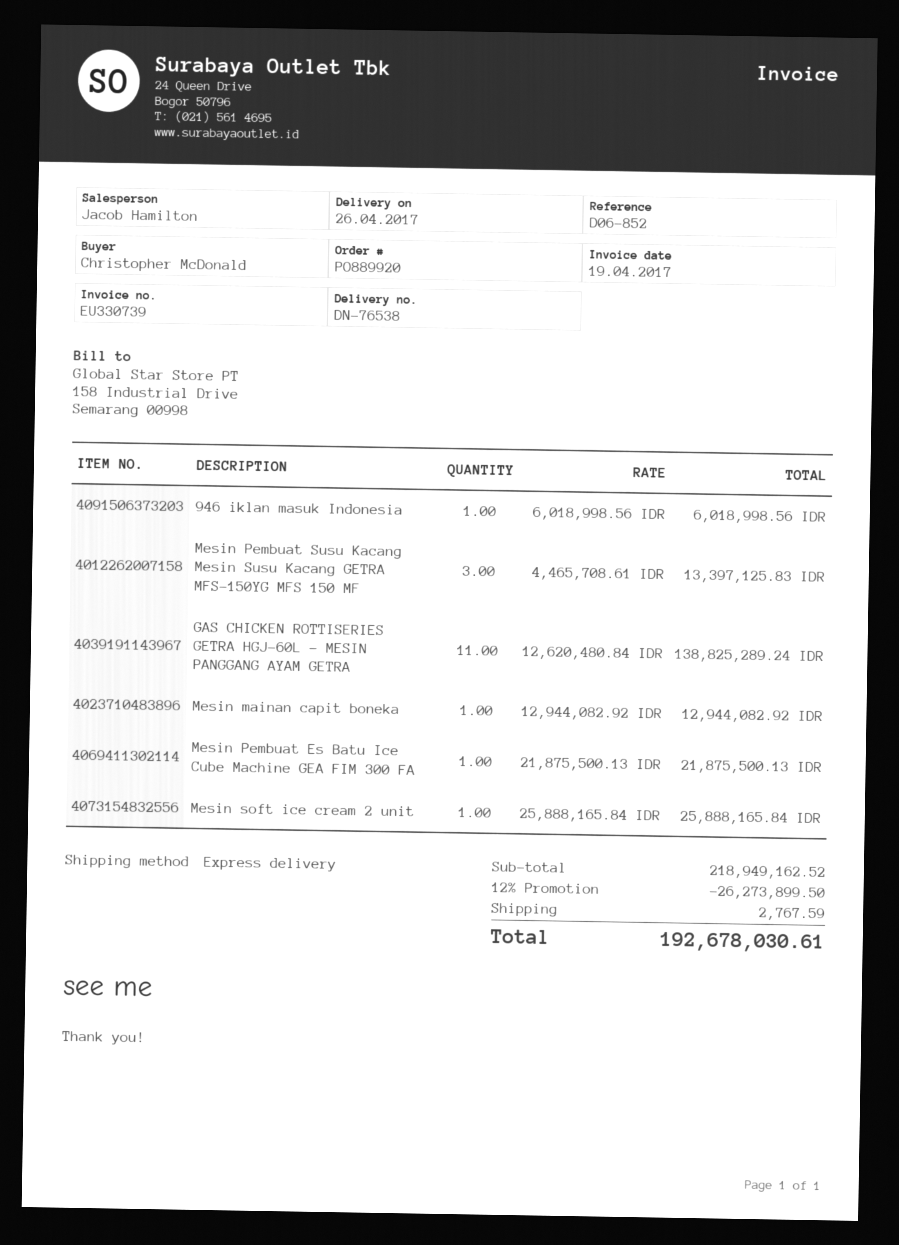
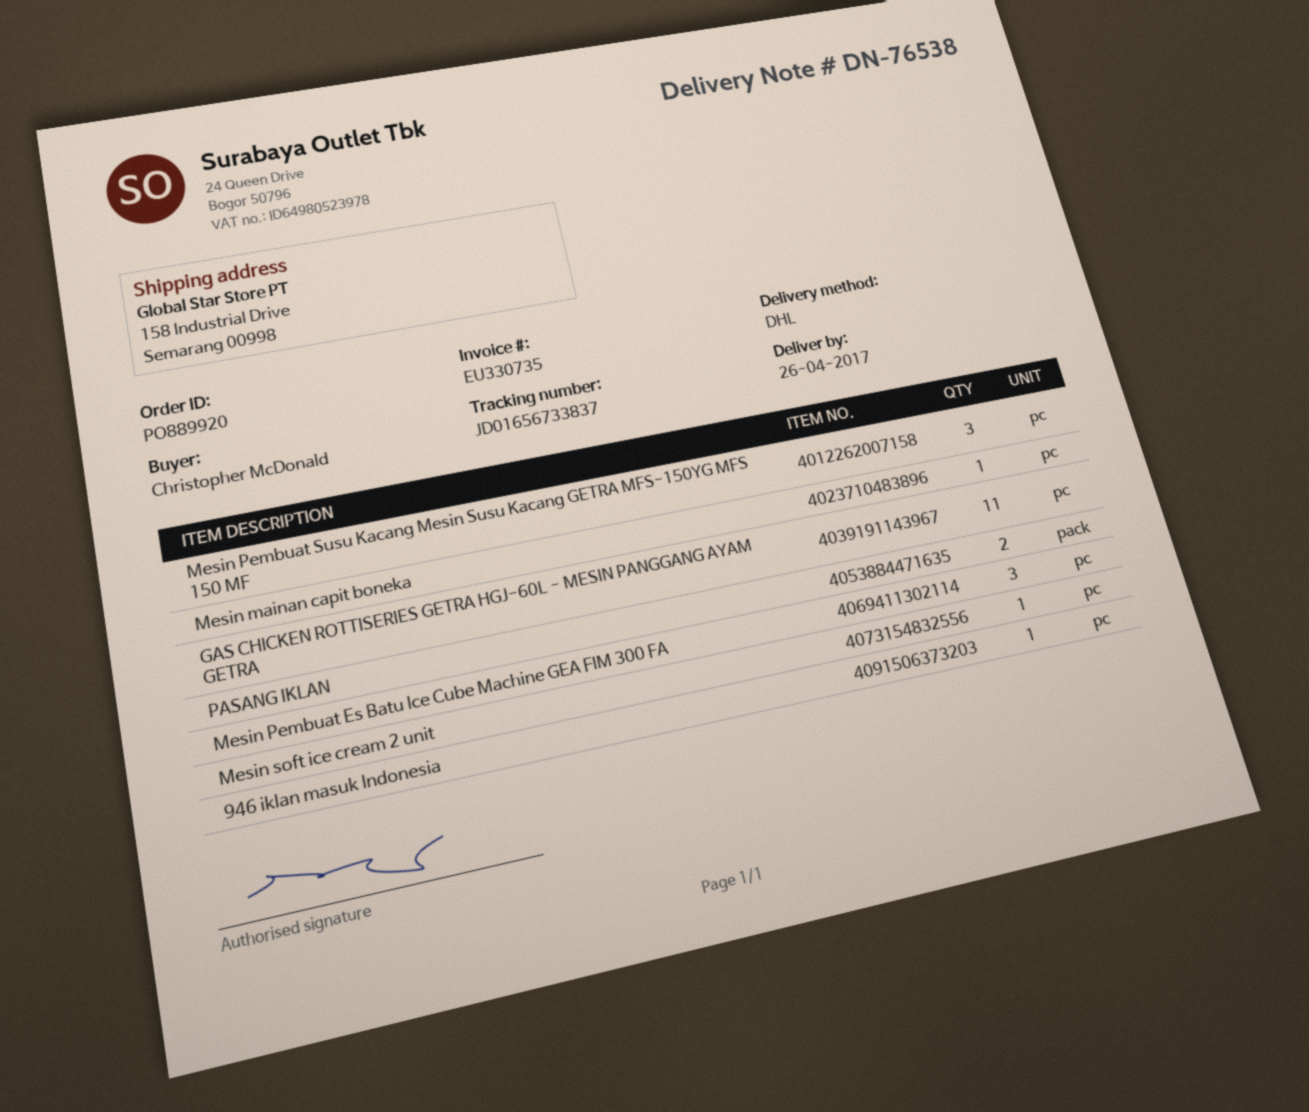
invoice number: EU330739 -> EU330735
shipping method: express -> DHL
Mesin Pembuat Es Batu Ice Cube Machine GEA FIM 300 FA: 1 -> 3
PASANG IKLAN: none -> 2

